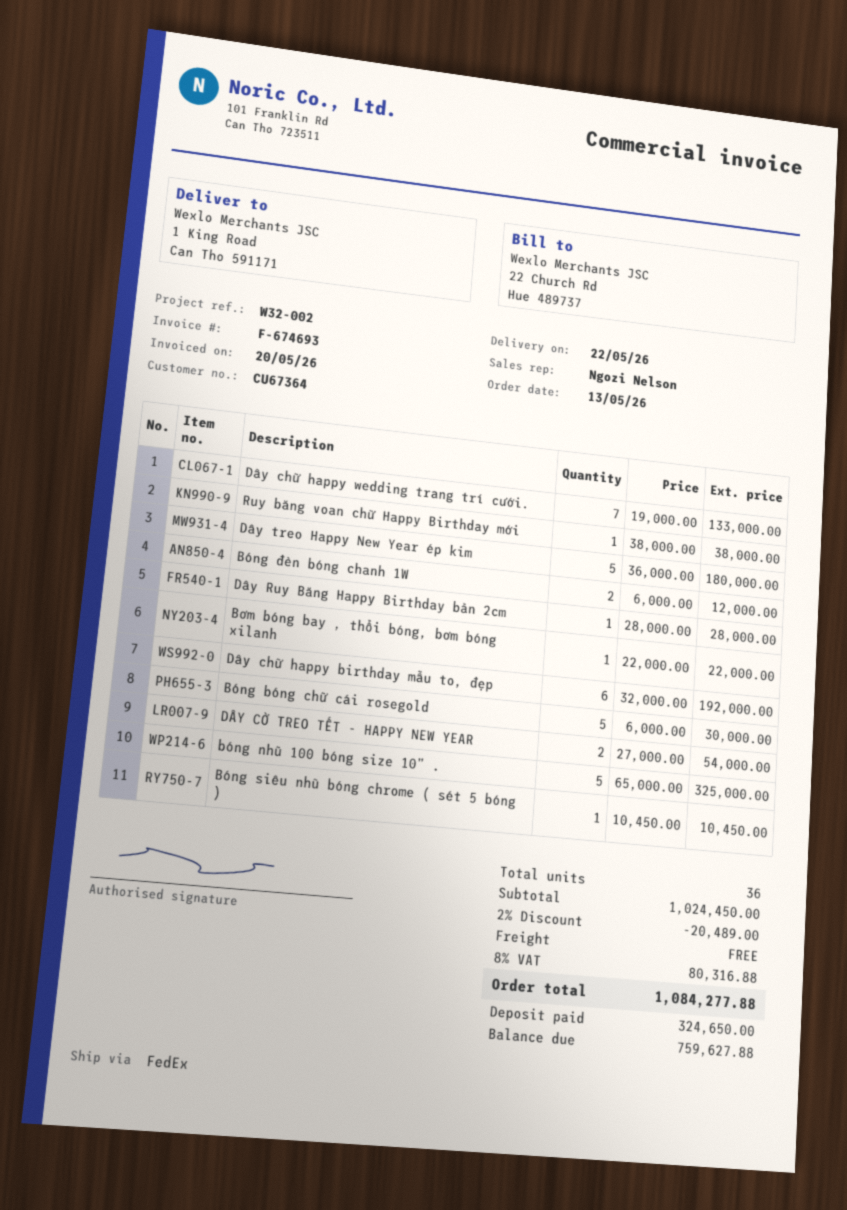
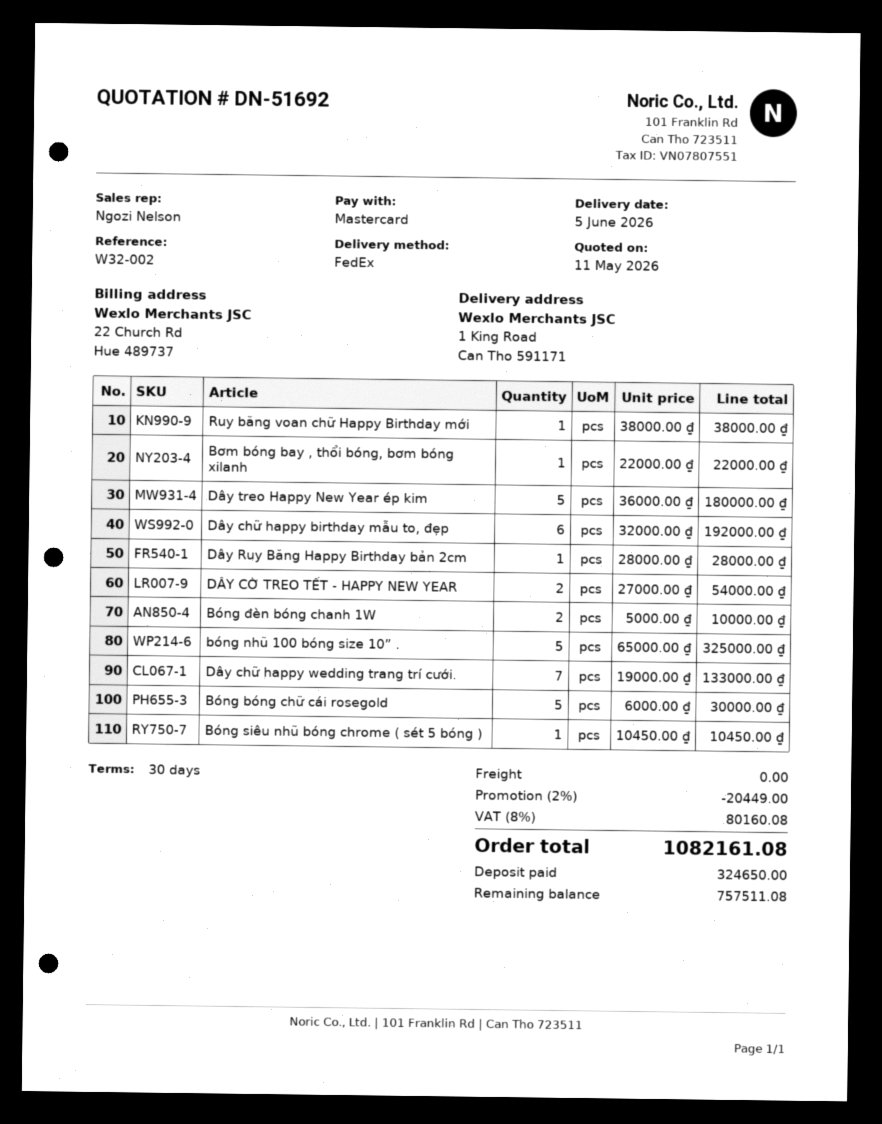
delivery date: 2026-05-22 -> 2026-06-05
Bóng đèn bóng chanh 1W: 2 x 6000.00 = 12000.00 -> 2 x 5000.00 = 10000.00
discount: 2% = 20489.00 -> 2% = 20449.00
tax: 8% = 80316.88 -> 8% = 80160.08
total: 1084277.88 -> 1082161.08
balance: 759627.88 -> 757511.08

